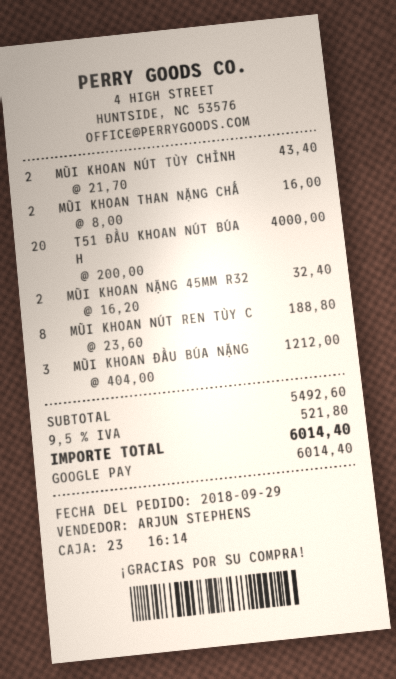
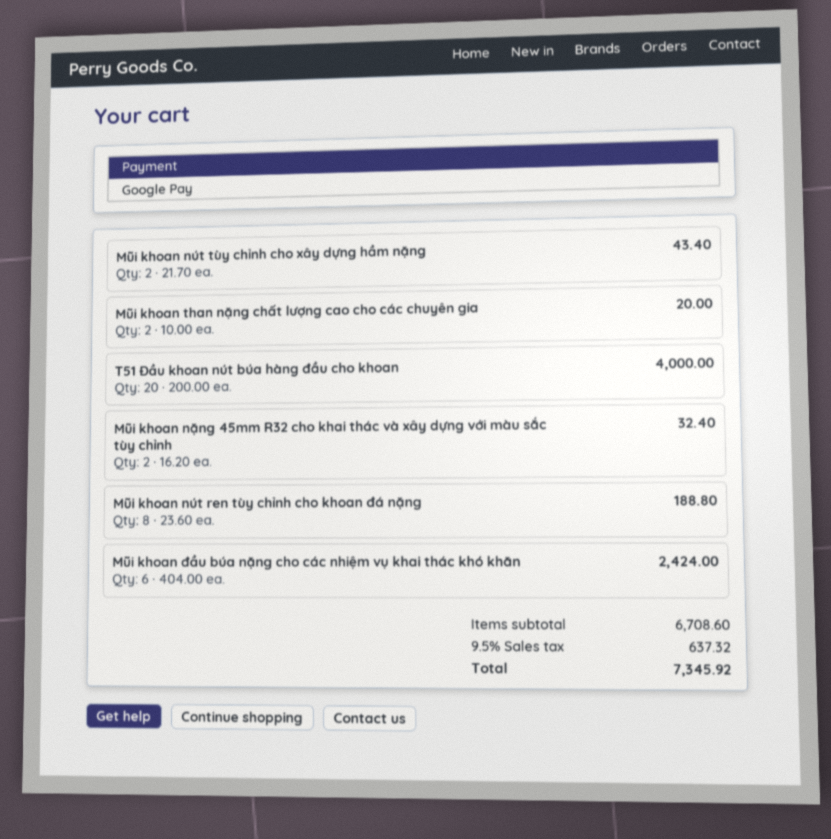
MŨI KHOAN THAN NẶNG CHẤ: 2 x 8.00 = 16.00 -> 2 x 10.00 = 20.00
MŨI KHOAN ĐẦU BÚA NẶNG: 3 x 404.00 = 1212.00 -> 6 x 404.00 = 2424.00
subtotal: 5492.60 -> 6708.60
tax: 9.5% = 521.80 -> 9.5% = 637.32
total: 6014.40 -> 7345.92

